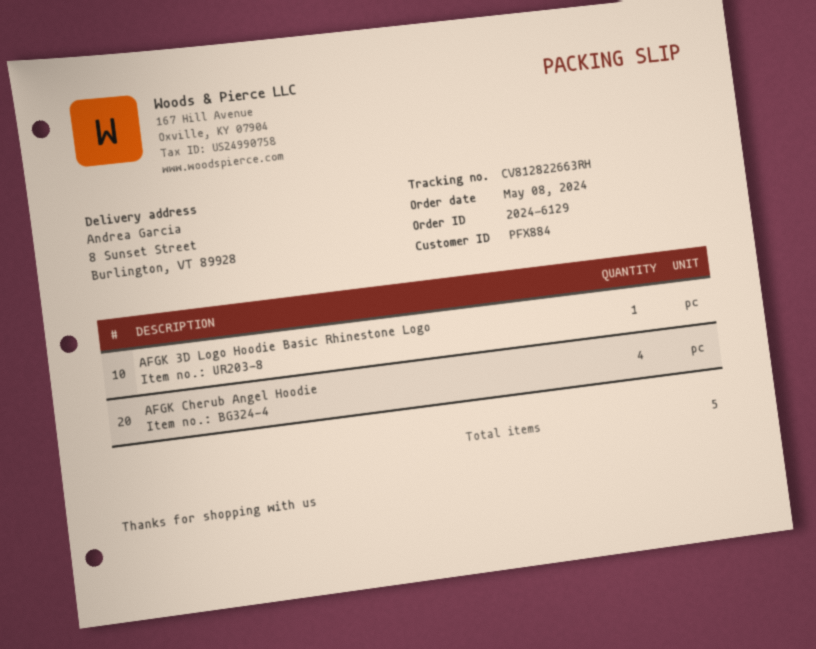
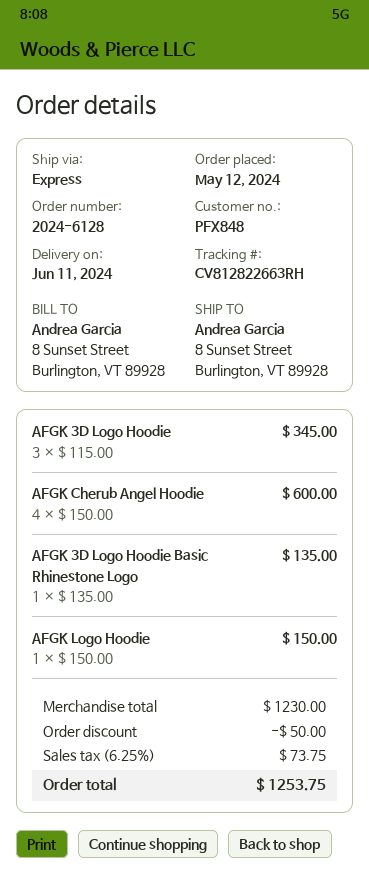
order number: 2024-6129 -> 2024-6128
order date: 2024-05-08 -> 2024-05-12
customer number: PFX884 -> PFX848
AFGK 3D Logo Hoodie: none -> 3
AFGK Logo Hoodie: none -> 1

